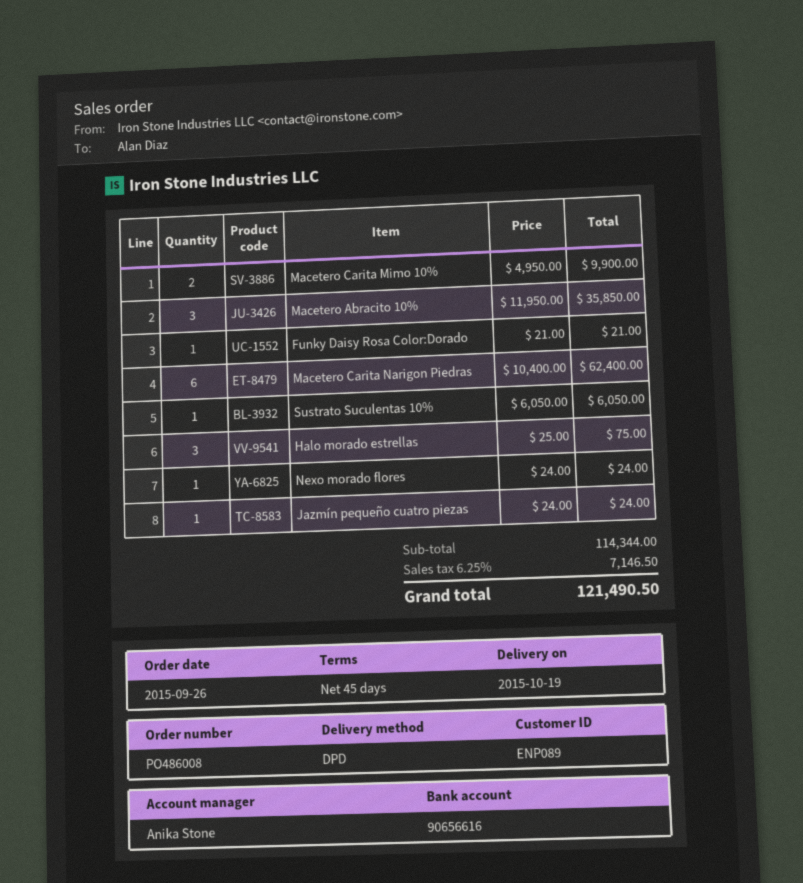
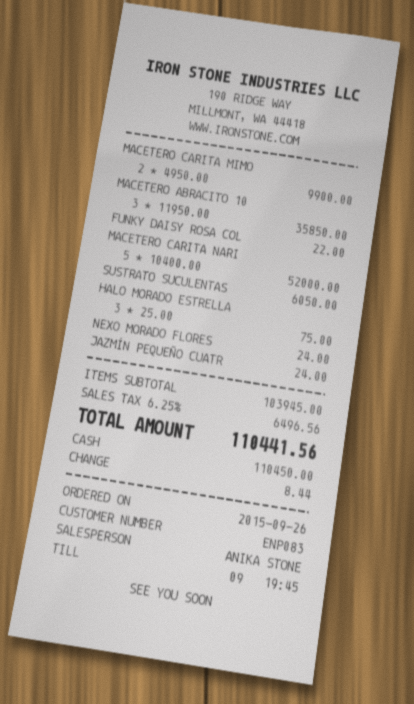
customer number: ENP089 -> ENP083
Funky Daisy Rosa Color:Dorado: 1 x 21.00 = 21.00 -> 1 x 22.00 = 22.00
Macetero Carita Narigon Piedras: 6 x 10400.00 = 62400.00 -> 5 x 10400.00 = 52000.00
subtotal: 114344.00 -> 103945.00
tax: 6.25% = 7146.50 -> 6.25% = 6496.56
total: 121490.50 -> 110441.56

